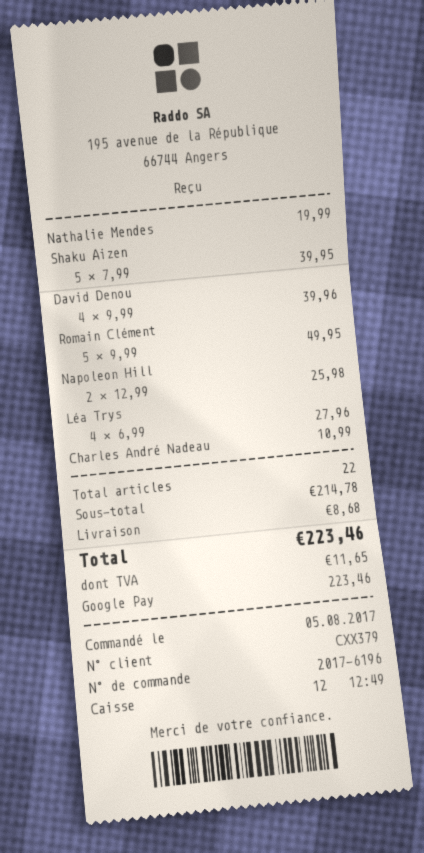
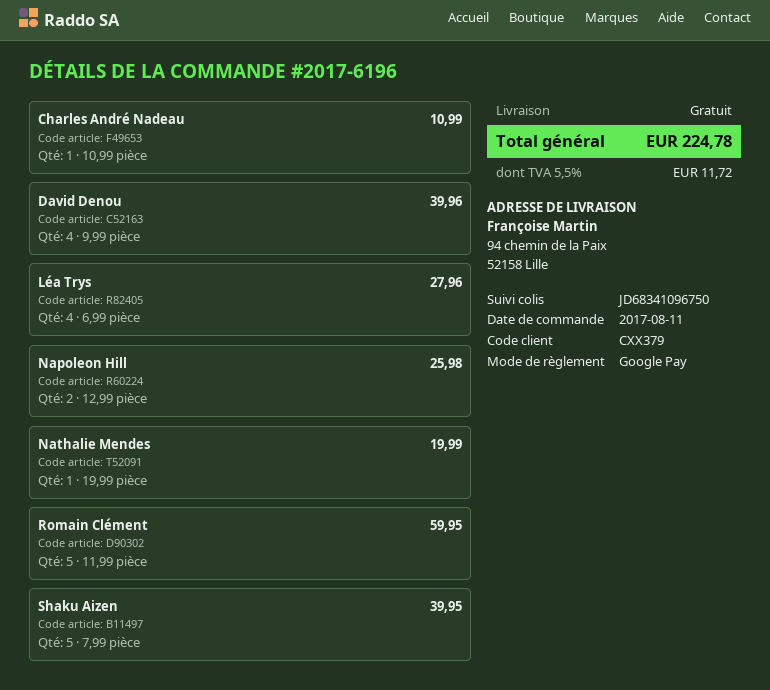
order date: 2017-08-05 -> 2017-08-11
Romain Clément: 5 x 9.99 = 49.95 -> 5 x 11.99 = 59.95
shipping: 8.68 -> 0.00
tax: 11.65 -> 11.72
total: 223.46 -> 224.78

